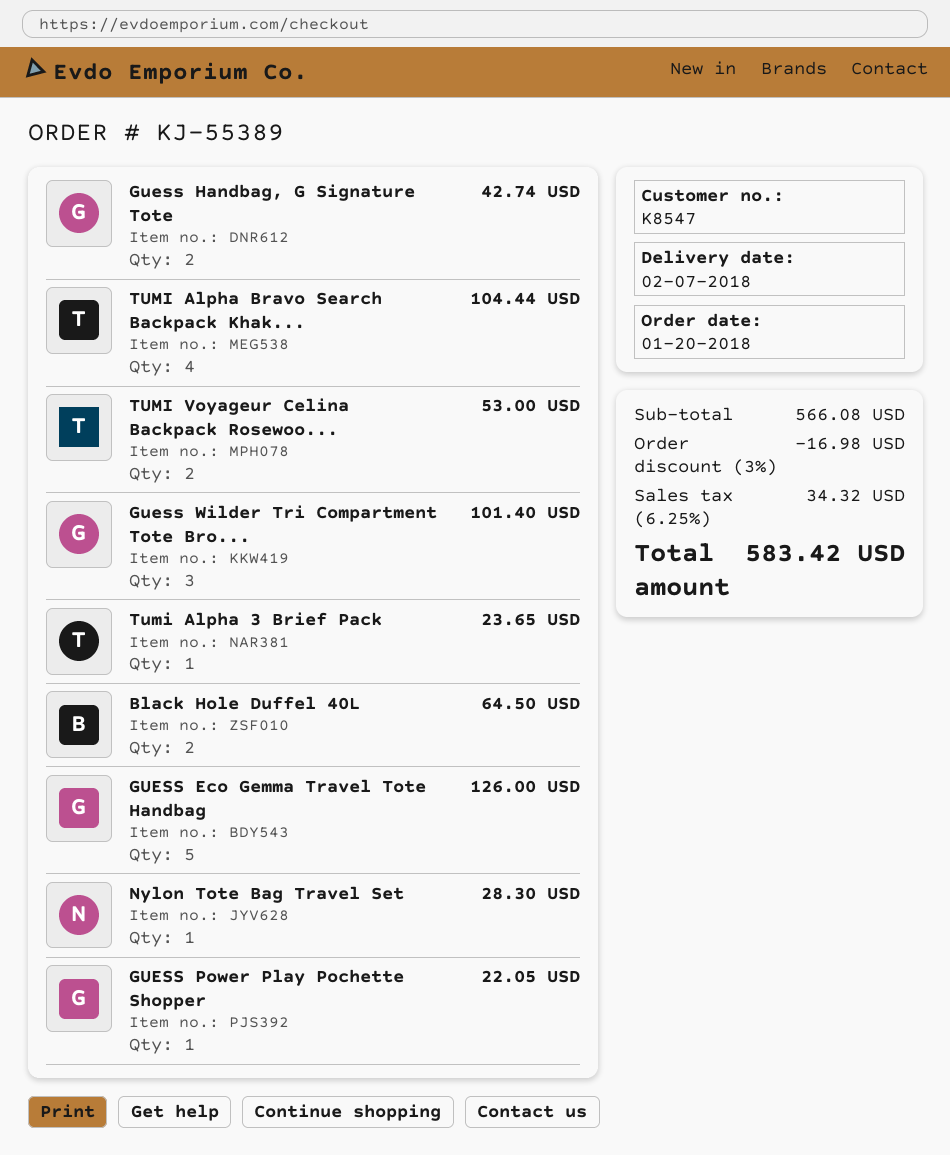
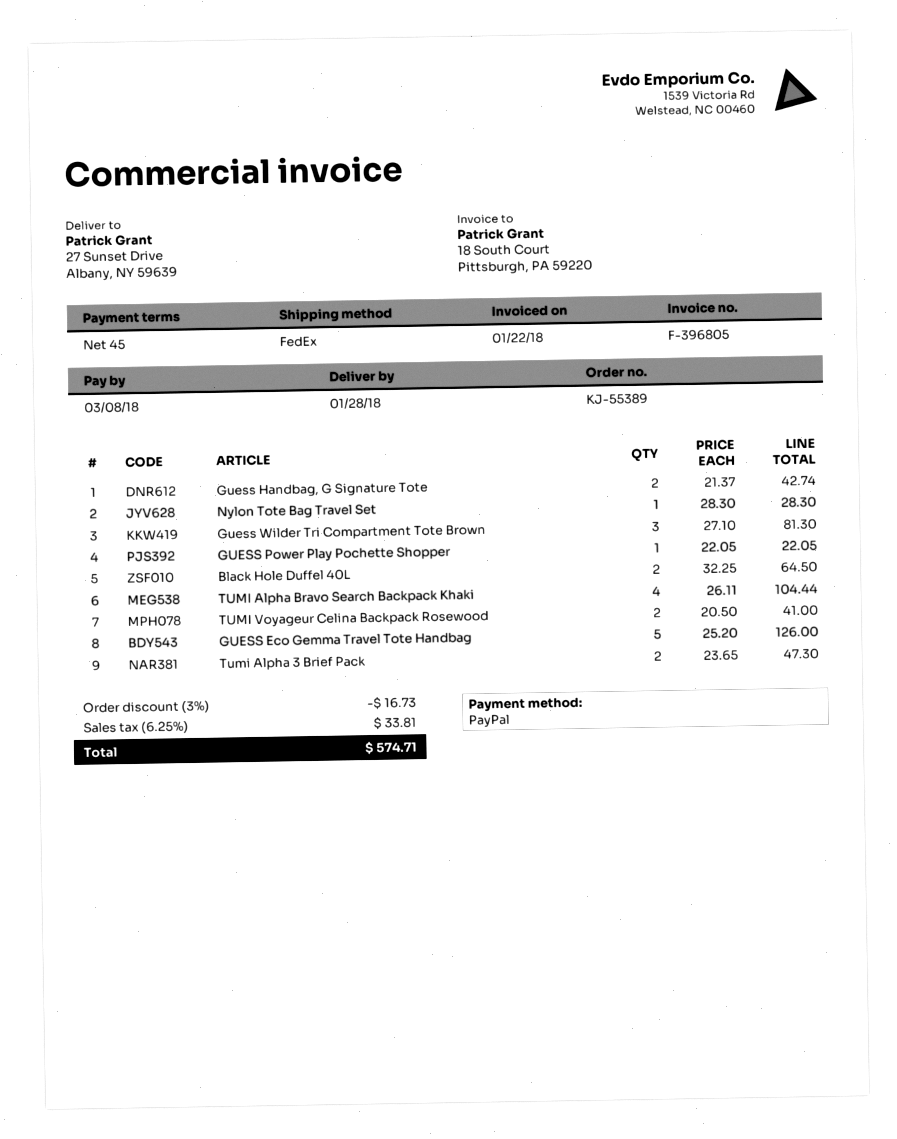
delivery date: 2018-02-07 -> 2018-01-28
TUMI Voyageur Celina Backpack Rosewoo...: 2 for 53.00 -> 2 for 41.00
Guess Wilder Tri Compartment Tote Bro...: 3 for 101.40 -> 3 for 81.30
Tumi Alpha 3 Brief Pack: 1 for 23.65 -> 2 for 47.30
discount: 3% = 16.98 -> 3% = 16.73
tax: 6.25% = 34.32 -> 6.25% = 33.81
total: 583.42 -> 574.71

